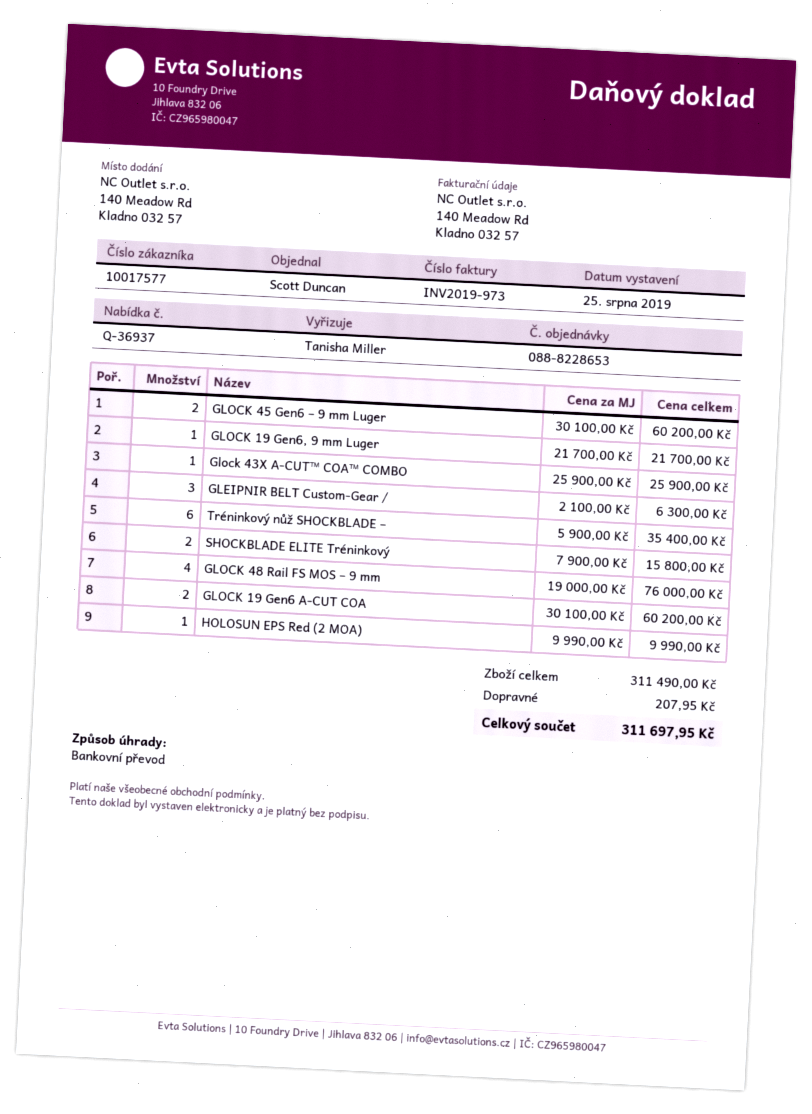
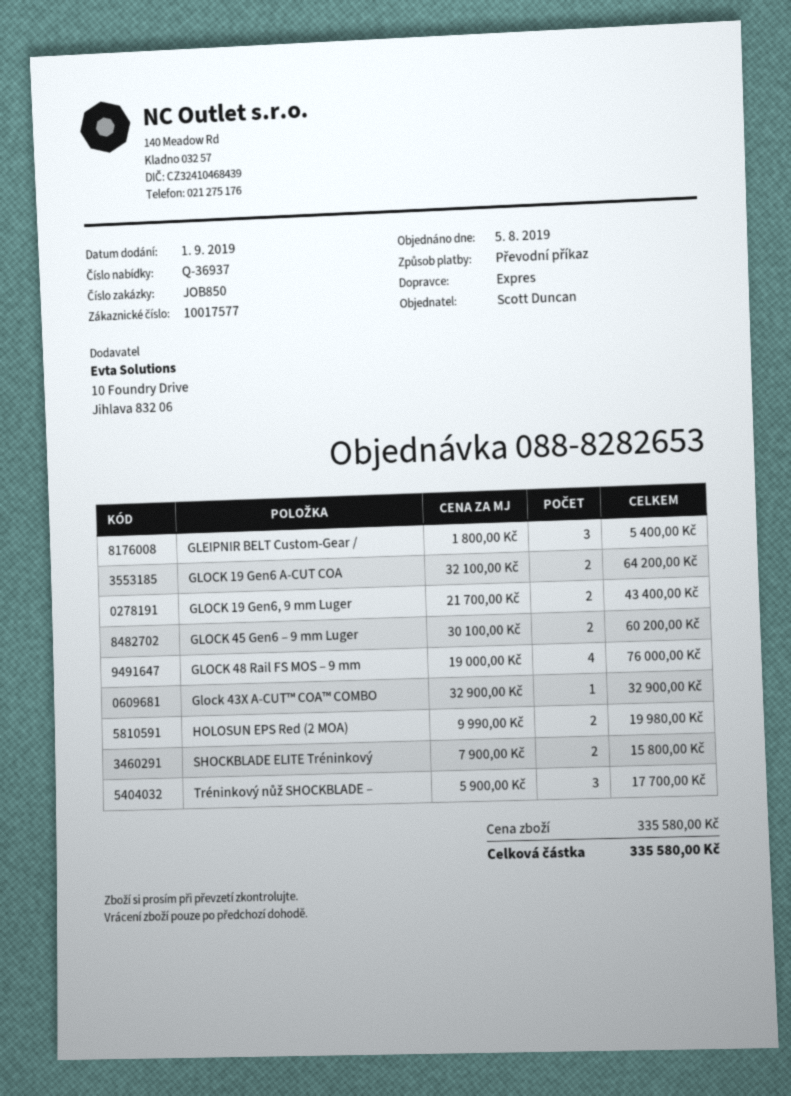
order number: 088-8228653 -> 088-8282653
GLOCK 19 Gen6, 9 mm Luger: 1 x 21700.00 = 21700.00 -> 2 x 21700.00 = 43400.00
Glock 43X A-CUT™ COA™ COMBO: 1 x 25900.00 = 25900.00 -> 1 x 32900.00 = 32900.00
GLEIPNIR BELT Custom-Gear /: 3 x 2100.00 = 6300.00 -> 3 x 1800.00 = 5400.00
Tréninkový nůž SHOCKBLADE –: 6 x 5900.00 = 35400.00 -> 3 x 5900.00 = 17700.00
GLOCK 19 Gen6 A-CUT COA: 2 x 30100.00 = 60200.00 -> 2 x 32100.00 = 64200.00
HOLOSUN EPS Red (2 MOA): 1 x 9990.00 = 9990.00 -> 2 x 9990.00 = 19980.00
subtotal: 311490.00 -> 335580.00
shipping: 207.95 -> none
total: 311697.95 -> 335580.00

